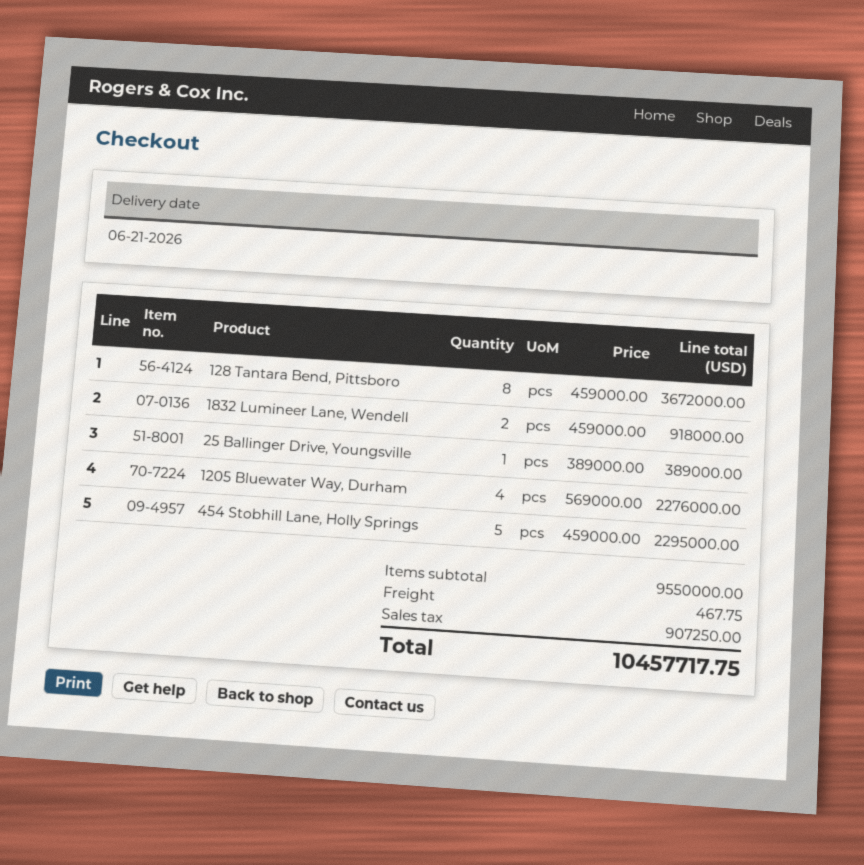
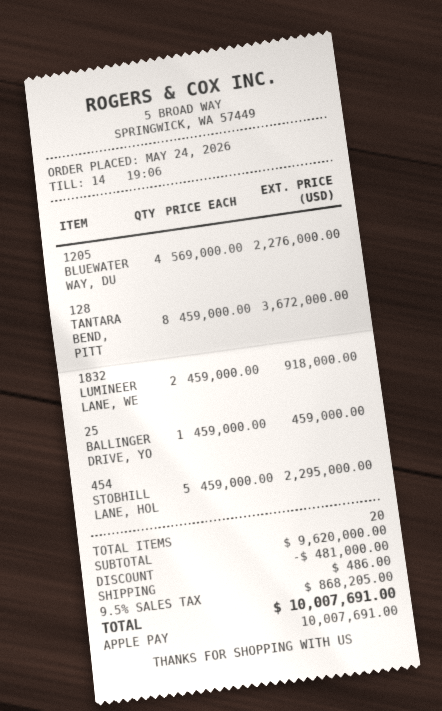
25 Ballinger Drive, Youngsville: 1 x 389000.00 = 389000.00 -> 1 x 459000.00 = 459000.00
subtotal: 9550000.00 -> 9620000.00
discount: none -> 481000.00
shipping: 467.75 -> 486.00
tax: 907250.00 -> 868205.00
total: 10457717.75 -> 10007691.00

